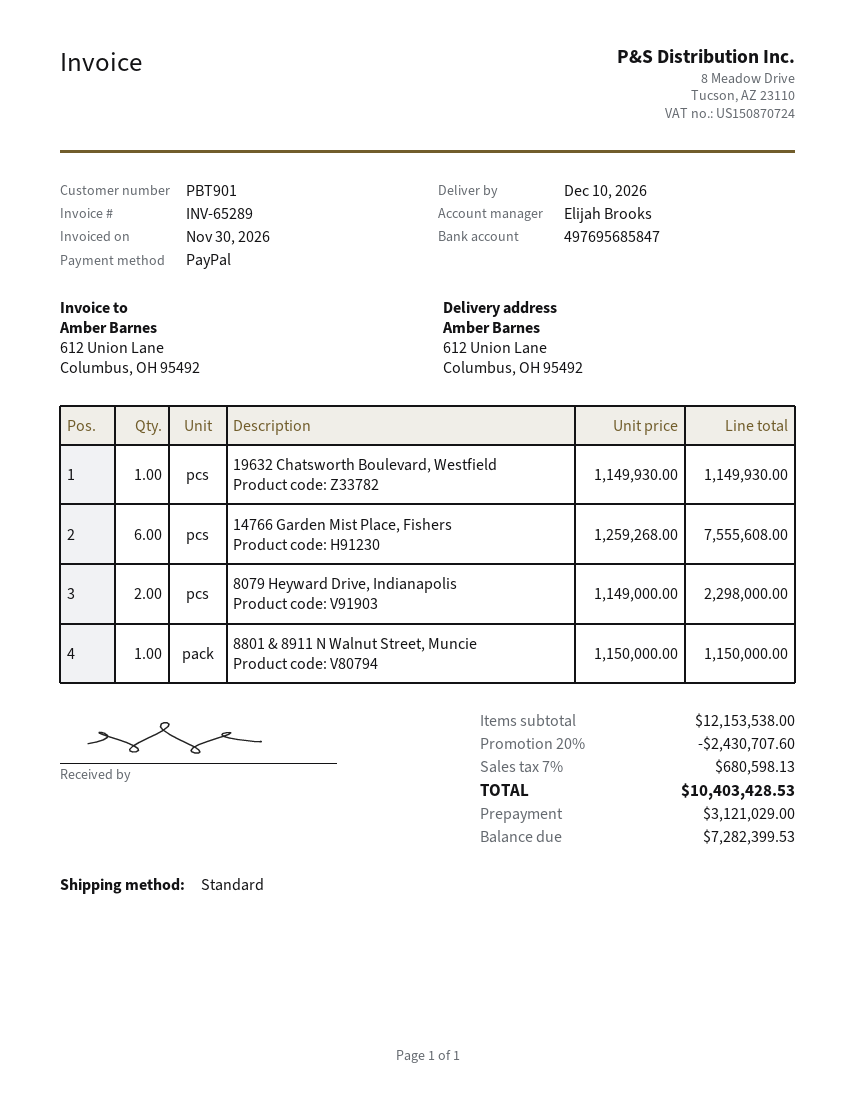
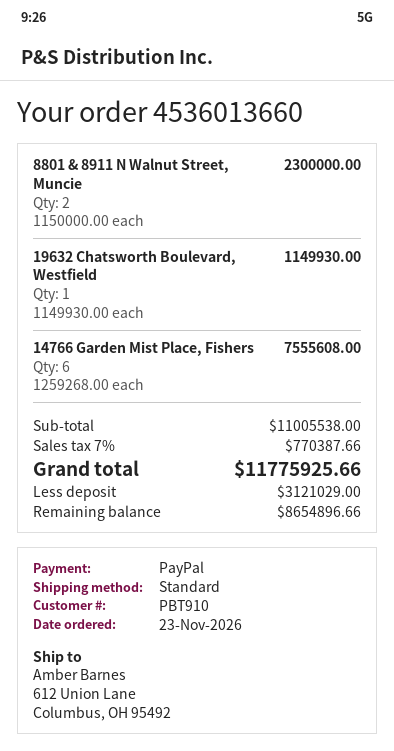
customer number: PBT901 -> PBT910
8079 Heyward Drive, Indianapolis: 2 x 1149000.00 = 2298000.00 -> none
8801 & 8911 N Walnut Street, Muncie: 1 x 1150000.00 = 1150000.00 -> 2 x 1150000.00 = 2300000.00
subtotal: 12153538.00 -> 11005538.00
discount: 20% = 2430707.60 -> none
tax: 7% = 680598.13 -> 7% = 770387.66
total: 10403428.53 -> 11775925.66
balance: 7282399.53 -> 8654896.66

